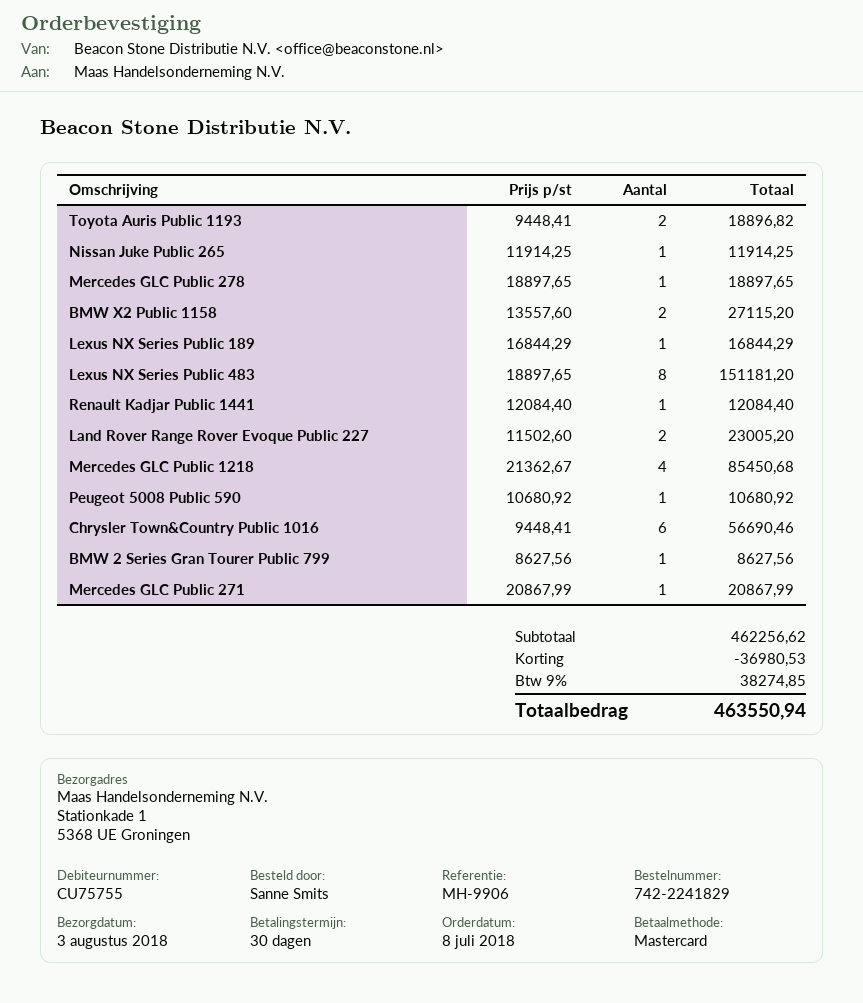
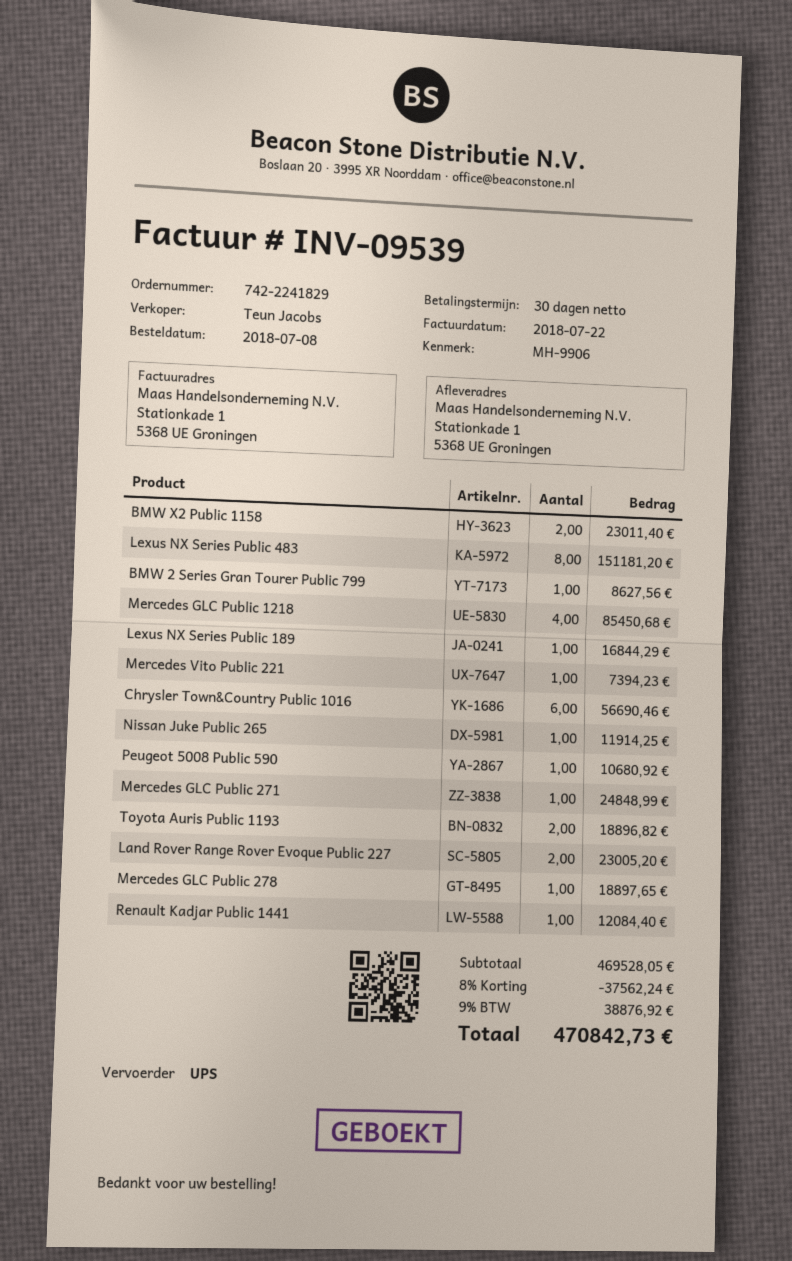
BMW X2 Public 1158: 2 for 27115.20 -> 2 for 23011.40
Mercedes GLC Public 271: 1 for 20867.99 -> 1 for 24848.99
Mercedes Vito Public 221: none -> 1 for 7394.23
subtotal: 462256.62 -> 469528.05
discount: 36980.53 -> 37562.24
tax: 9% = 38274.85 -> 9% = 38876.92
total: 463550.94 -> 470842.73

